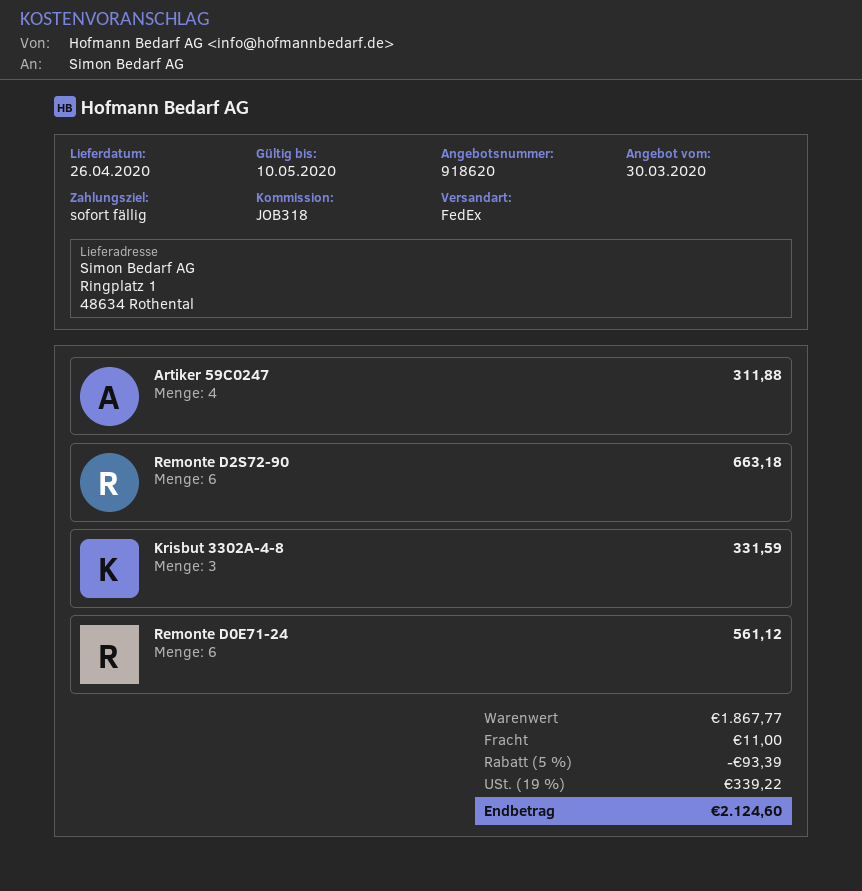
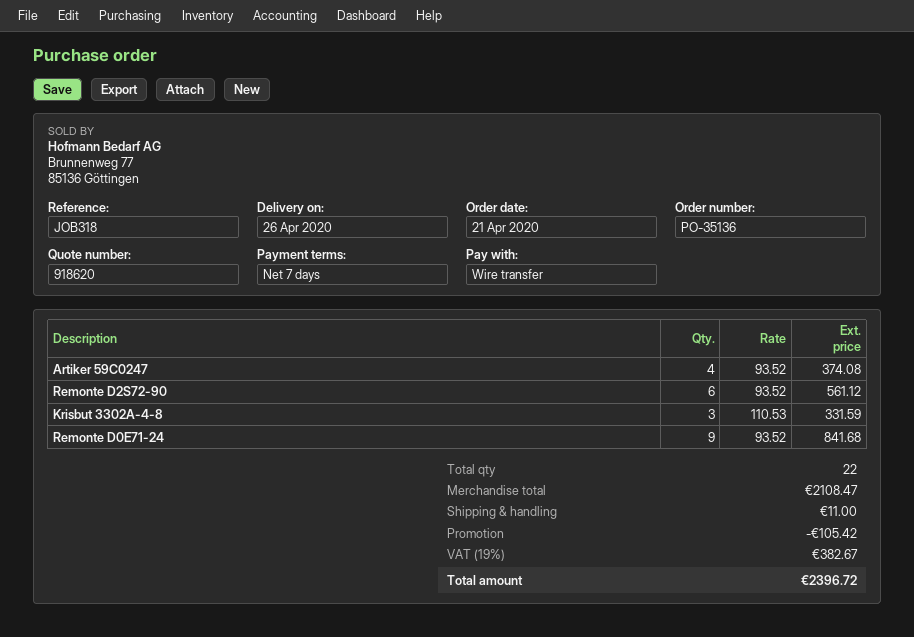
payment terms: on receipt -> 7 days
Artiker 59C0247: 4 for 311.88 -> 4 for 374.08
Remonte D2S72-90: 6 for 663.18 -> 6 for 561.12
Remonte D0E71-24: 6 for 561.12 -> 9 for 841.68
subtotal: 1867.77 -> 2108.47
discount: 93.39 -> 105.42
tax: 19% = 339.22 -> 19% = 382.67
total: 2124.60 -> 2396.72

